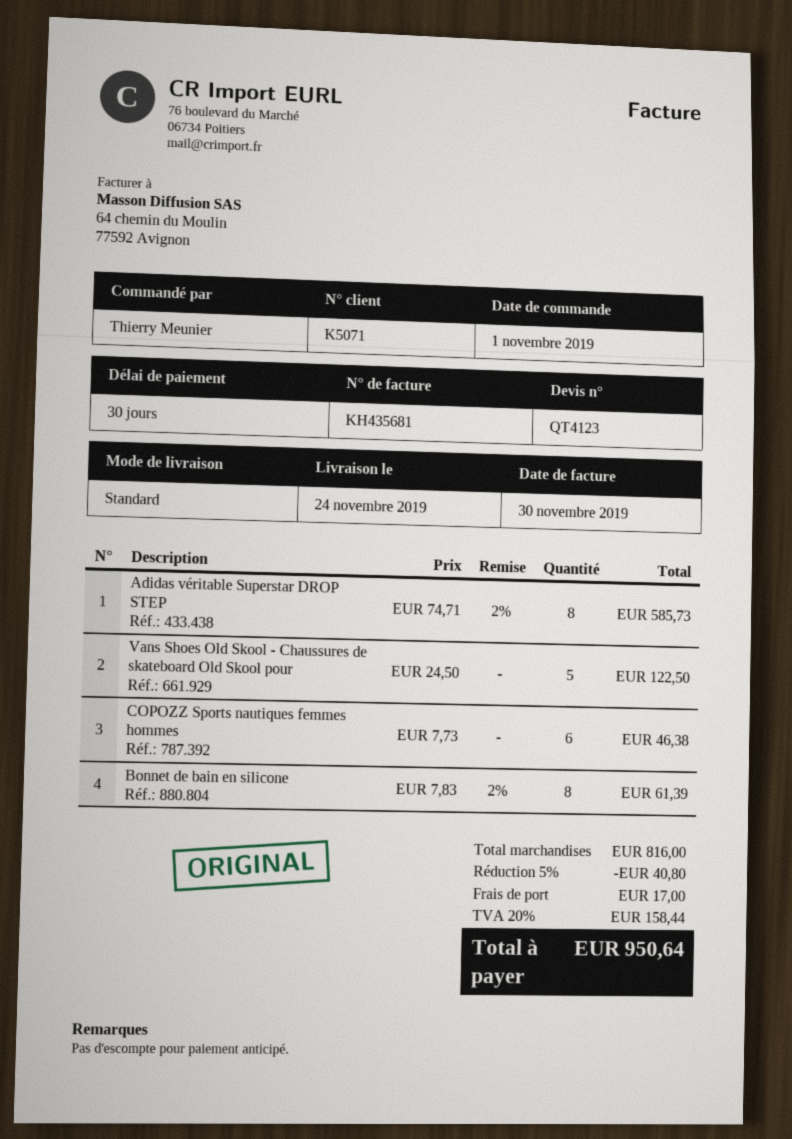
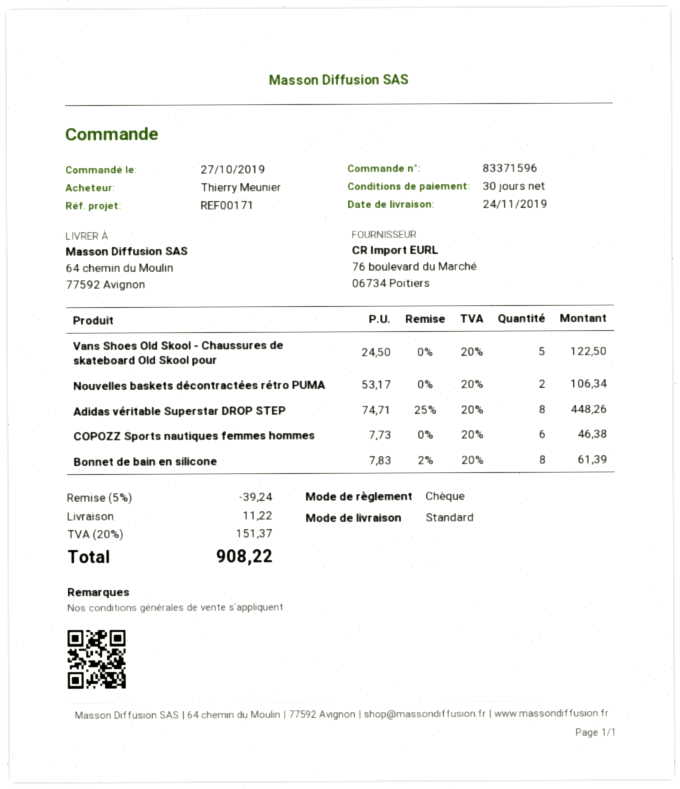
order date: 2019-11-01 -> 2019-10-27
Adidas véritable Superstar DROP STEP: 8 x 74.71 - 2% = 585.73 -> 8 x 74.71 - 25% = 448.26
Nouvelles baskets décontractées rétro PUMA: none -> 2 x 53.17 = 106.34
discount: 5% = 40.80 -> 5% = 39.24
shipping: 17.00 -> 11.22
tax: 20% = 158.44 -> 20% = 151.37
total: 950.64 -> 908.22

